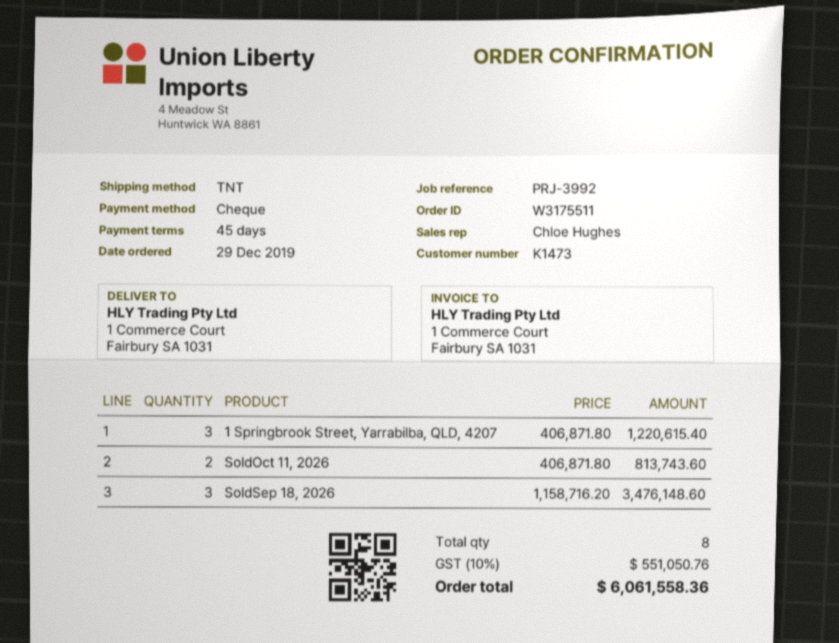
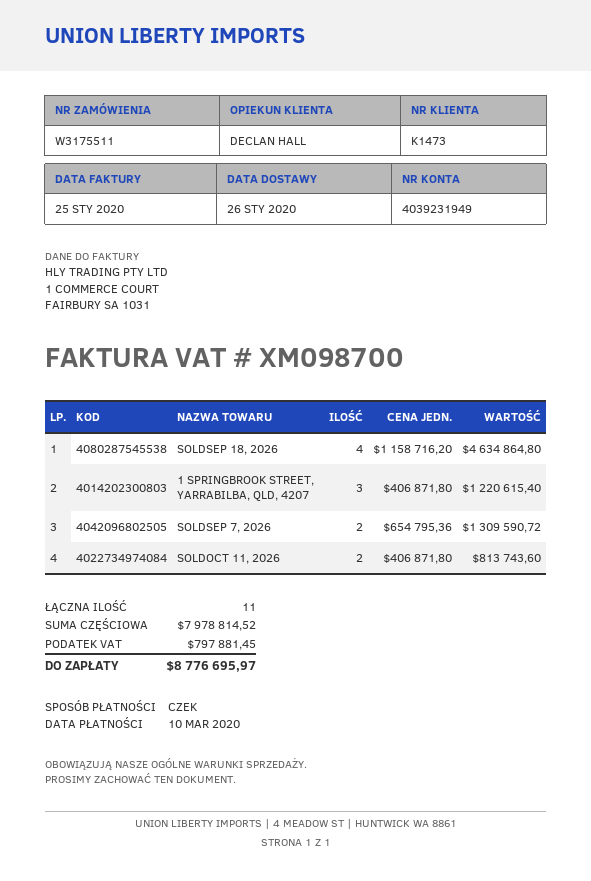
sales rep: Chloe Hughes -> DECLAN HALL
SoldSep 18, 2026: 3 x 1158716.20 = 3476148.60 -> 4 x 1158716.20 = 4634864.80
SOLDSEP 7, 2026: none -> 2 x 654795.36 = 1309590.72
total quantity: 8 -> 11
tax: 551050.76 -> 797881.45
total: 6061558.36 -> 8776695.97

